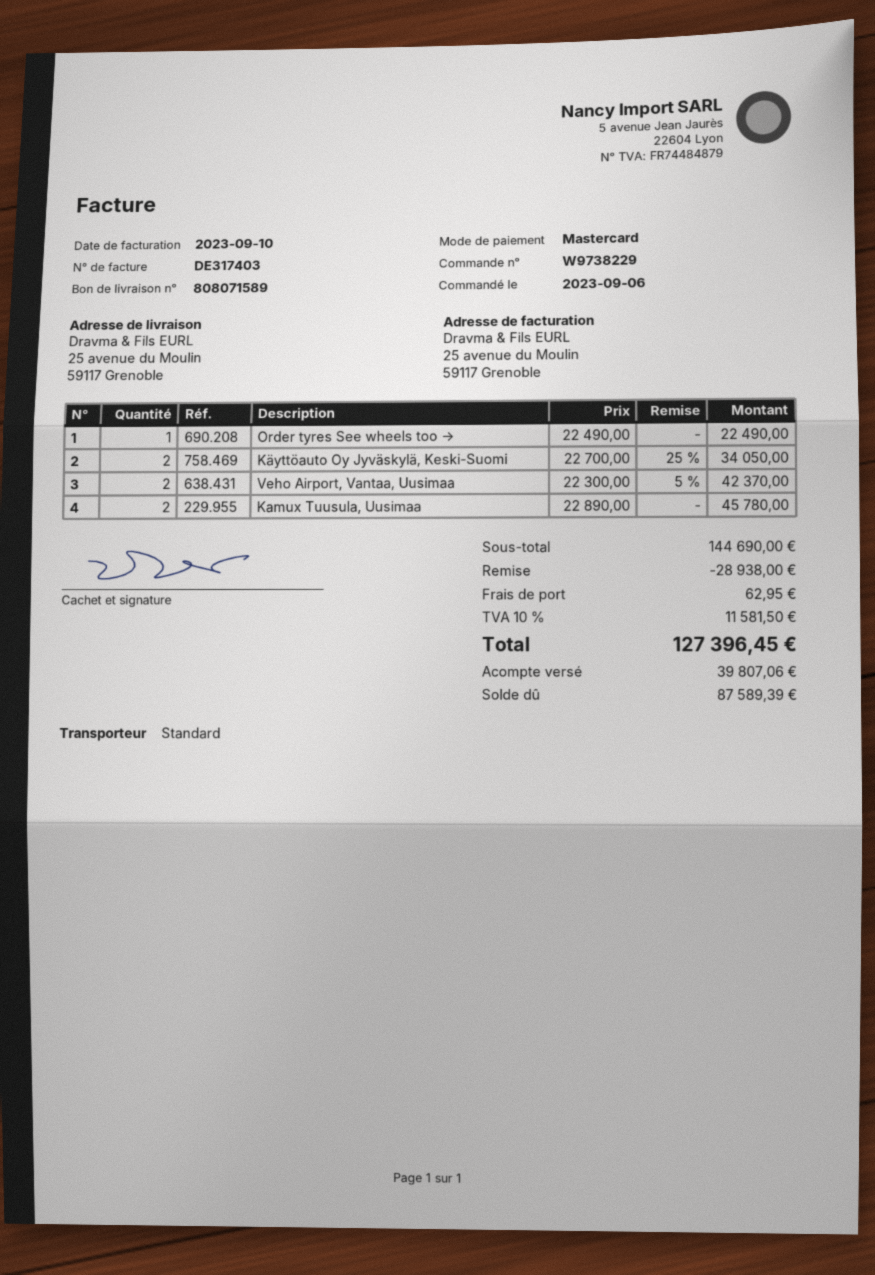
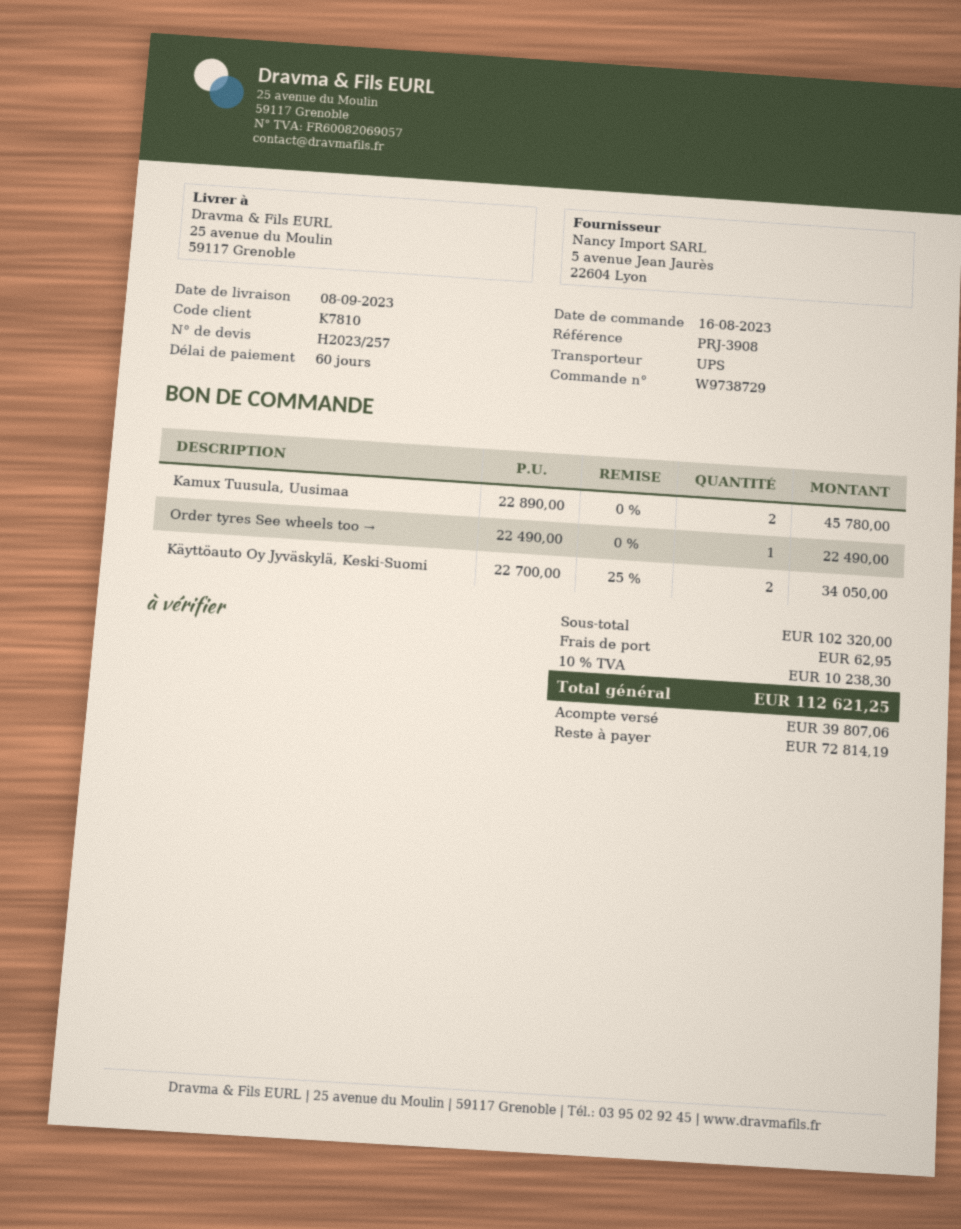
order number: W9738229 -> W9738729
order date: 2023-09-06 -> 2023-08-16
shipping method: standard -> UPS
Veho Airport, Vantaa, Uusimaa: 2 x 22300.00 - 5% = 42370.00 -> none
subtotal: 144690.00 -> 102320.00
discount: 28938.00 -> none
tax: 10% = 11581.50 -> 10% = 10238.30
total: 127396.45 -> 112621.25
balance: 87589.39 -> 72814.19

